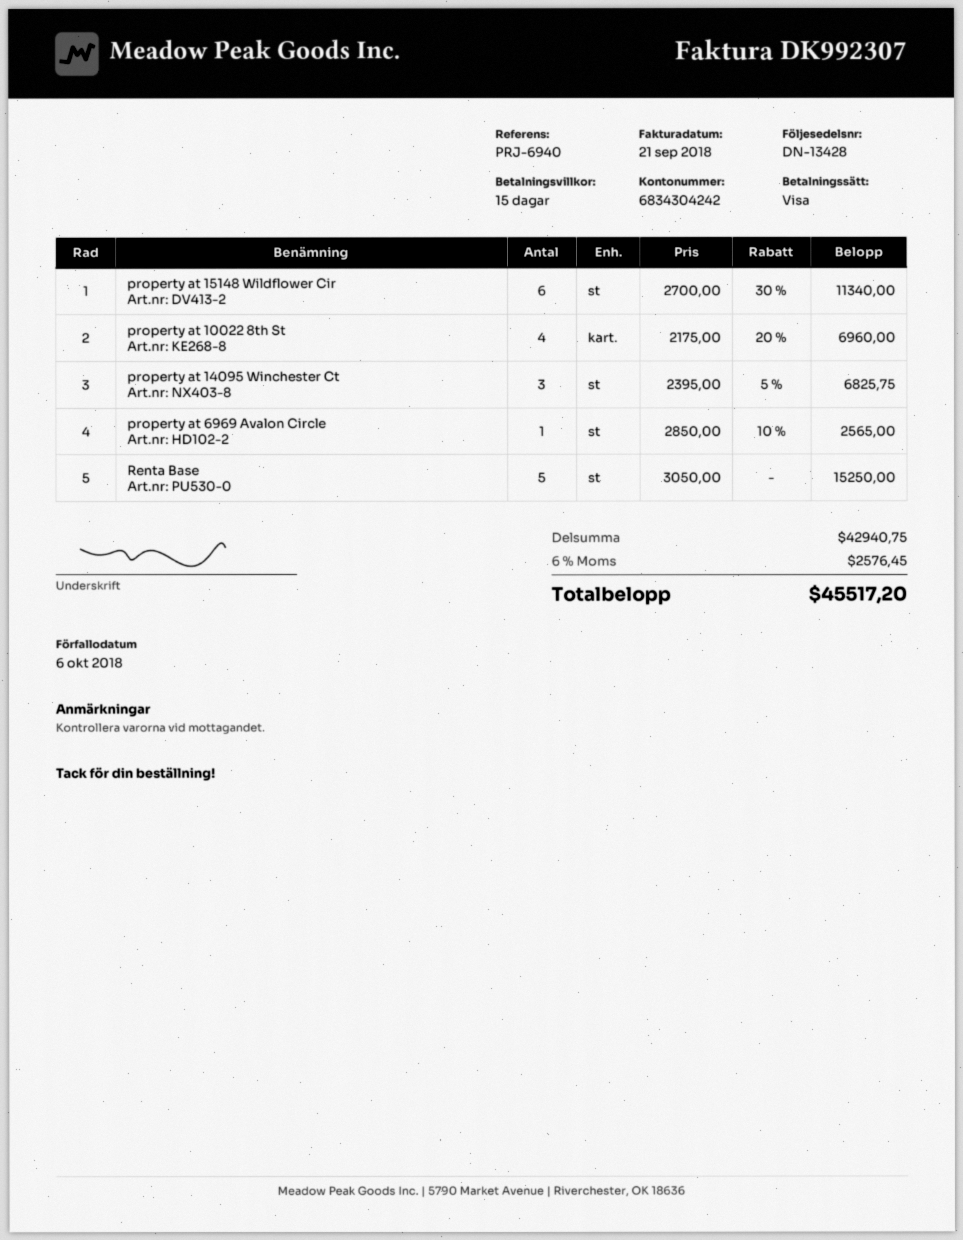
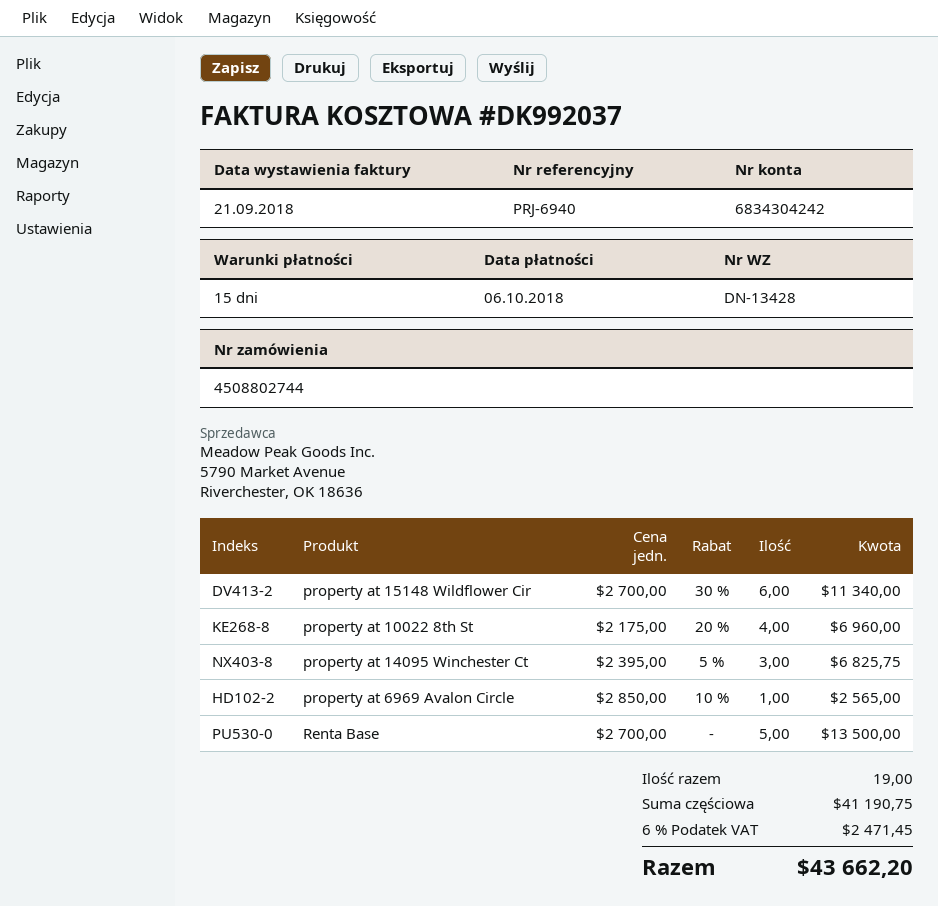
invoice number: DK992307 -> DK992037
Renta Base: 5 x 3050.00 = 15250.00 -> 5 x 2700.00 = 13500.00
subtotal: 42940.75 -> 41190.75
tax: 6% = 2576.45 -> 6% = 2471.45
total: 45517.20 -> 43662.20

